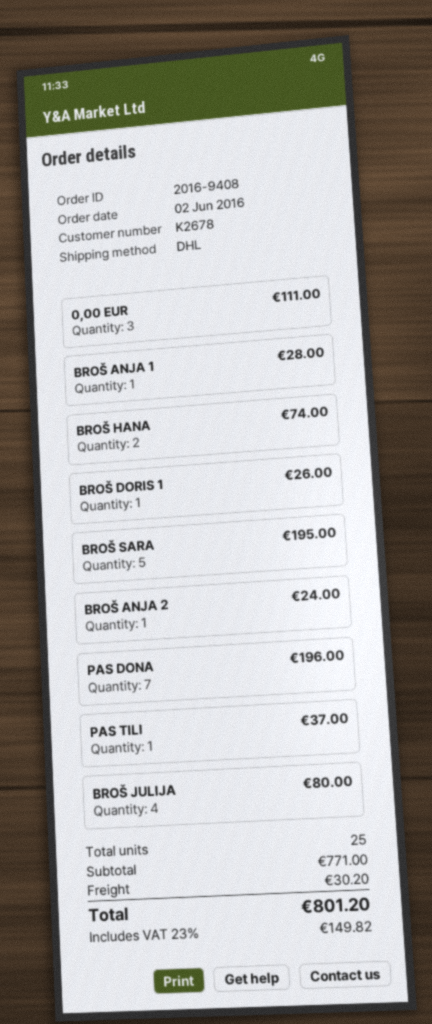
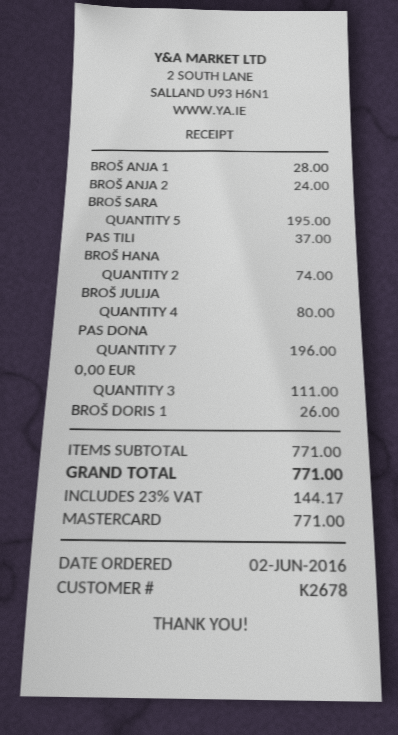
shipping: 30.20 -> none
tax: 23% = 149.82 -> 23% = 144.17
total: 801.20 -> 771.00

